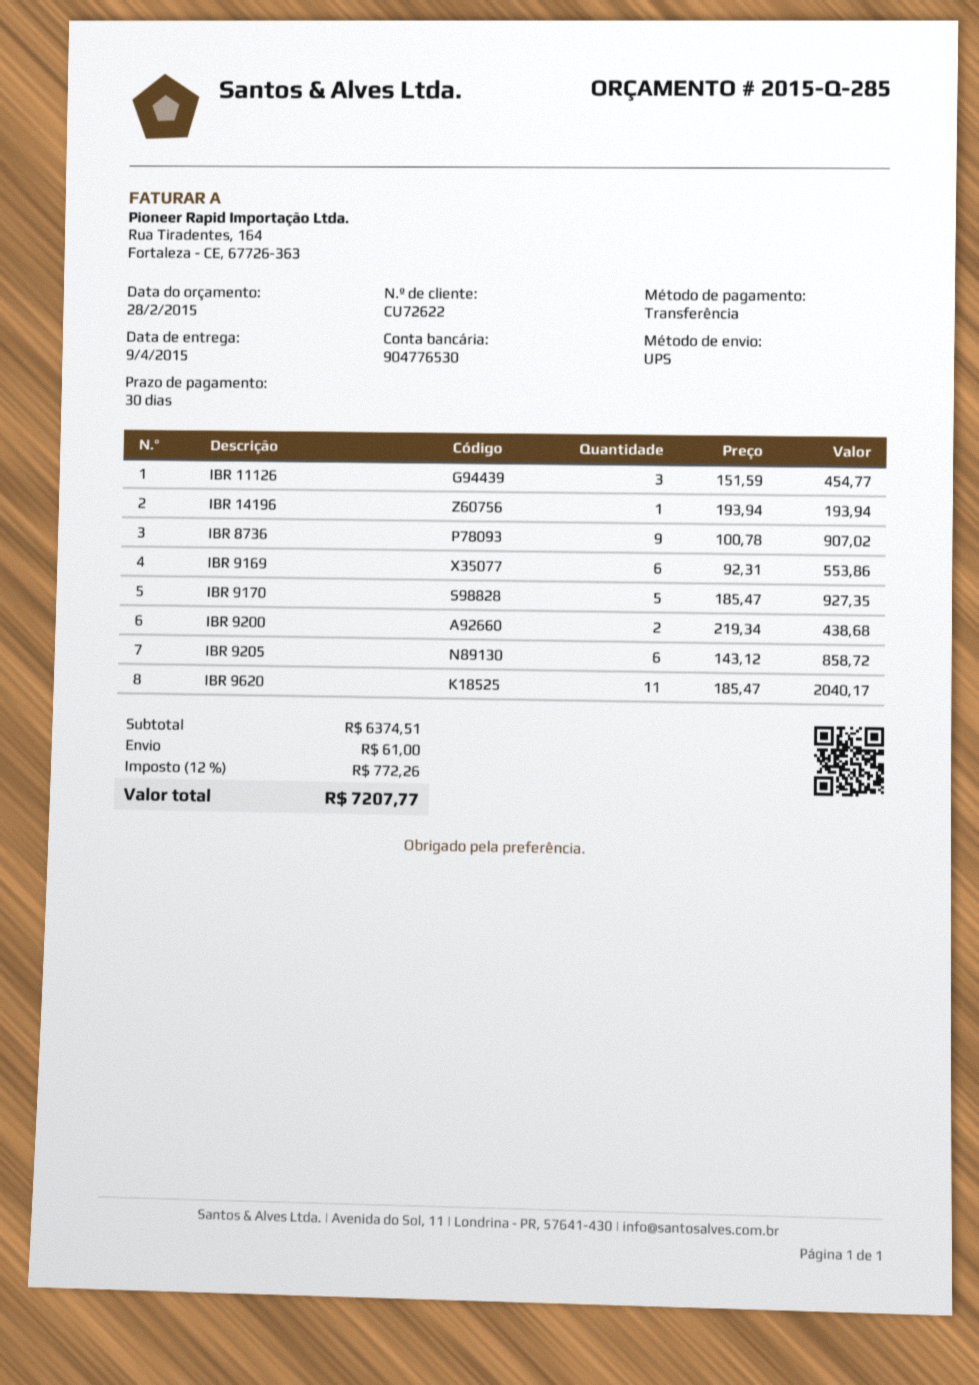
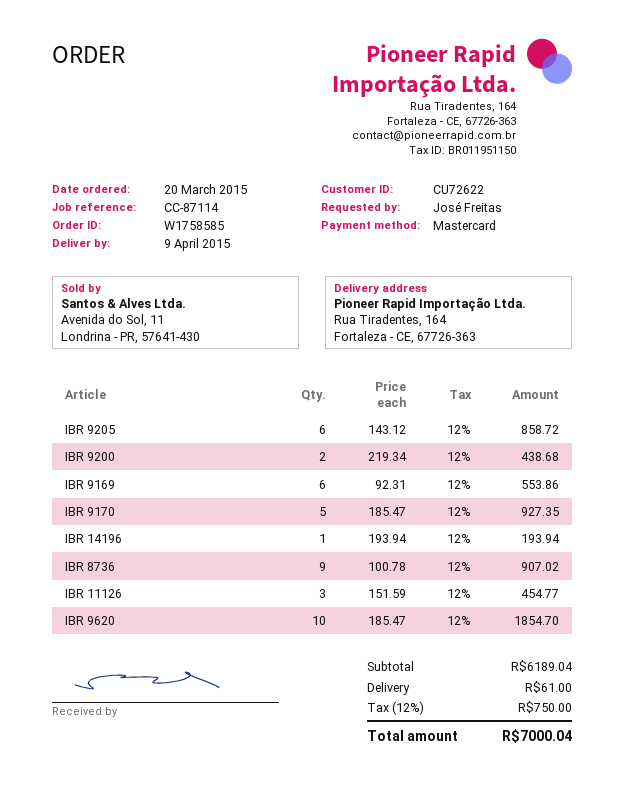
payment method: bank transfer -> Mastercard
IBR 9620: 11 x 185.47 = 2040.17 -> 10 x 185.47 = 1854.70
subtotal: 6374.51 -> 6189.04
tax: 12% = 772.26 -> 12% = 750.00
total: 7207.77 -> 7000.04

